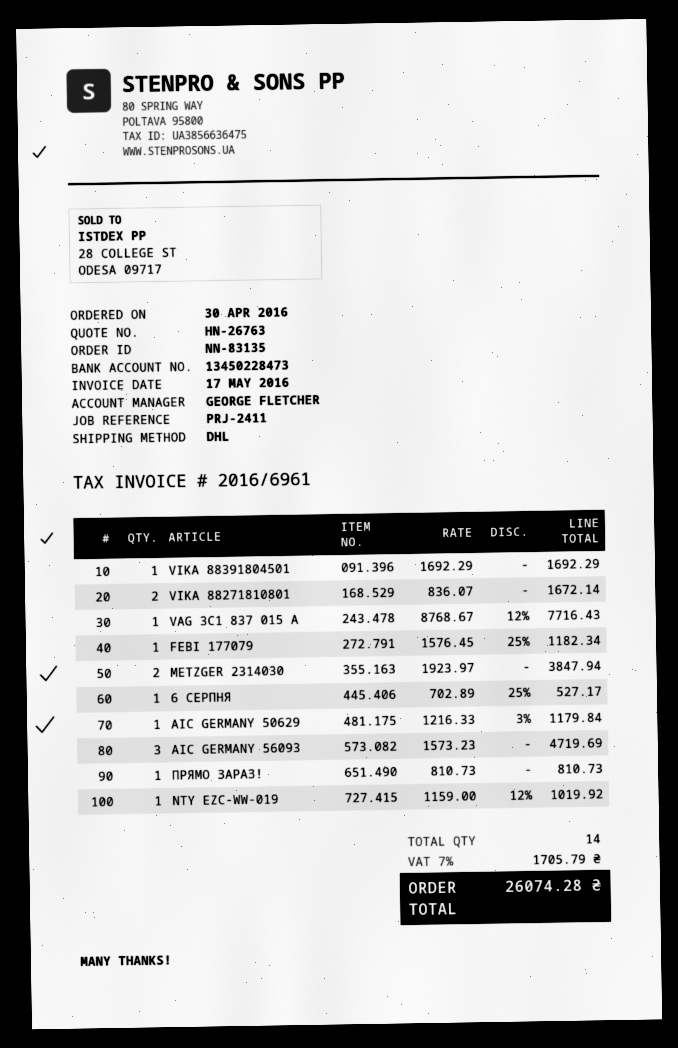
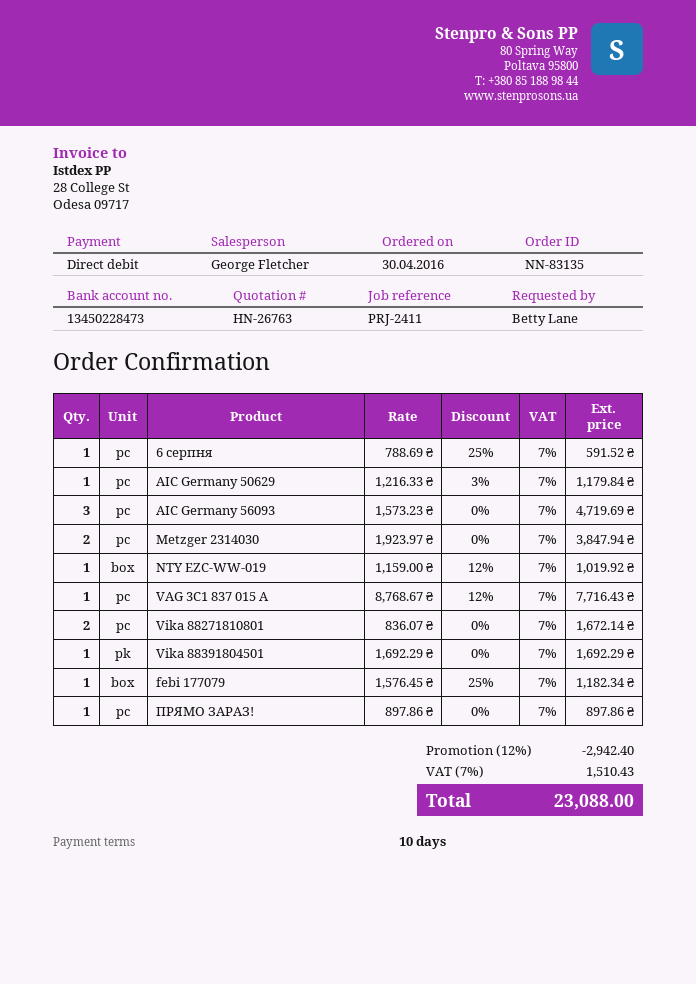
6 СЕРПНЯ: 1 x 702.89 - 25% = 527.17 -> 1 x 788.69 - 25% = 591.52
ПРЯМО ЗАРАЗ!: 1 x 810.73 = 810.73 -> 1 x 897.86 = 897.86
discount: none -> 12% = 2942.40
tax: 7% = 1705.79 -> 7% = 1510.43
total: 26074.28 -> 23088.00

